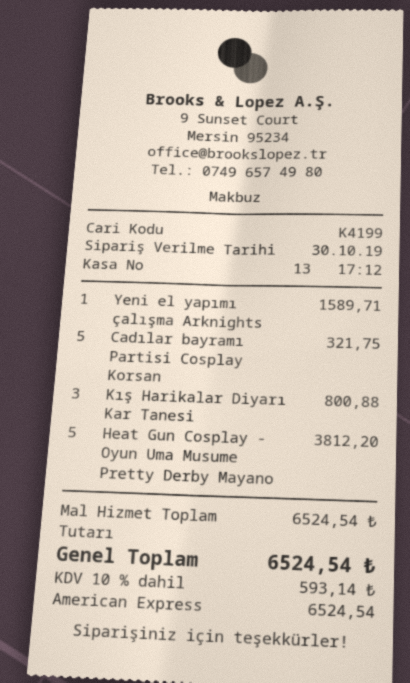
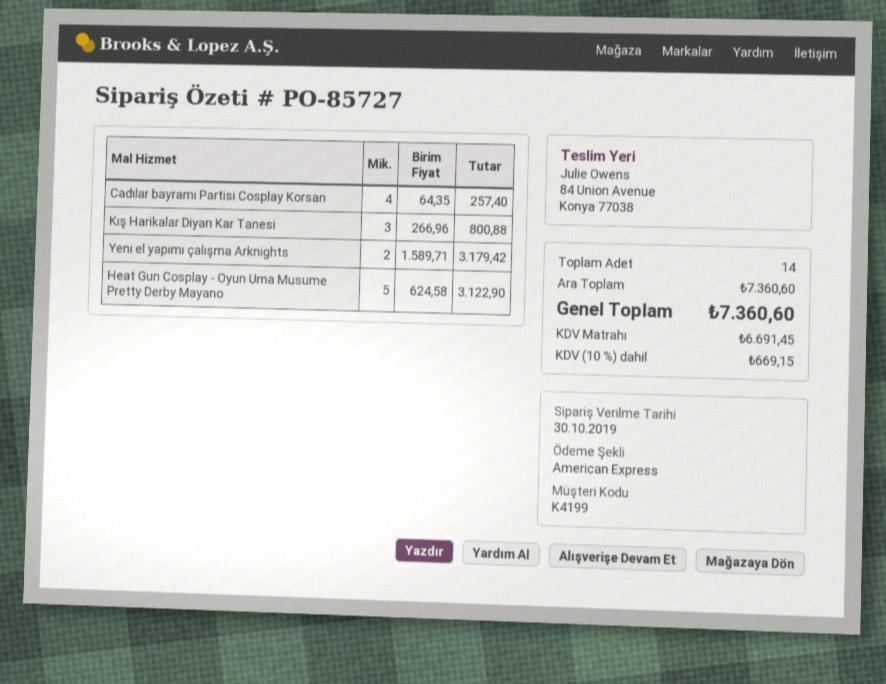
Yeni el yapımı çalışma Arknights: 1 for 1589.71 -> 2 for 3179.42
Cadılar bayramı Partisi Cosplay Korsan: 5 for 321.75 -> 4 for 257.40
Heat Gun Cosplay - Oyun Uma Musume Pretty Derby Mayano: 5 for 3812.20 -> 5 for 3122.90
subtotal: 6524.54 -> 7360.60
tax: 10% = 593.14 -> 10% = 669.15
total: 6524.54 -> 7360.60

